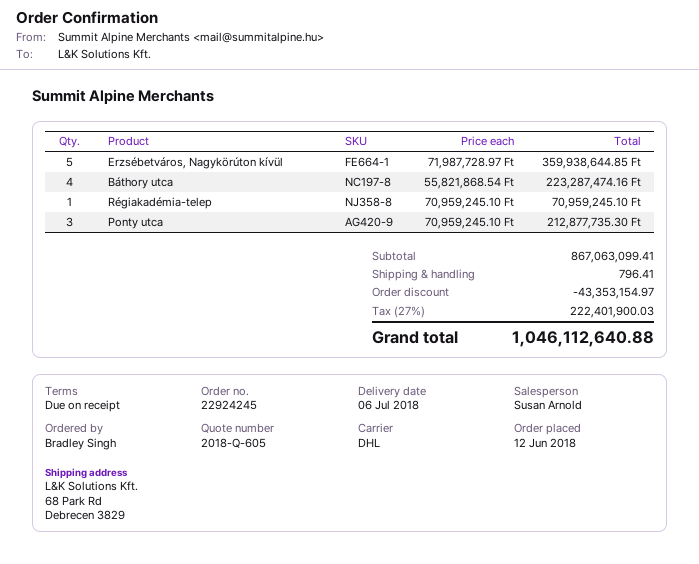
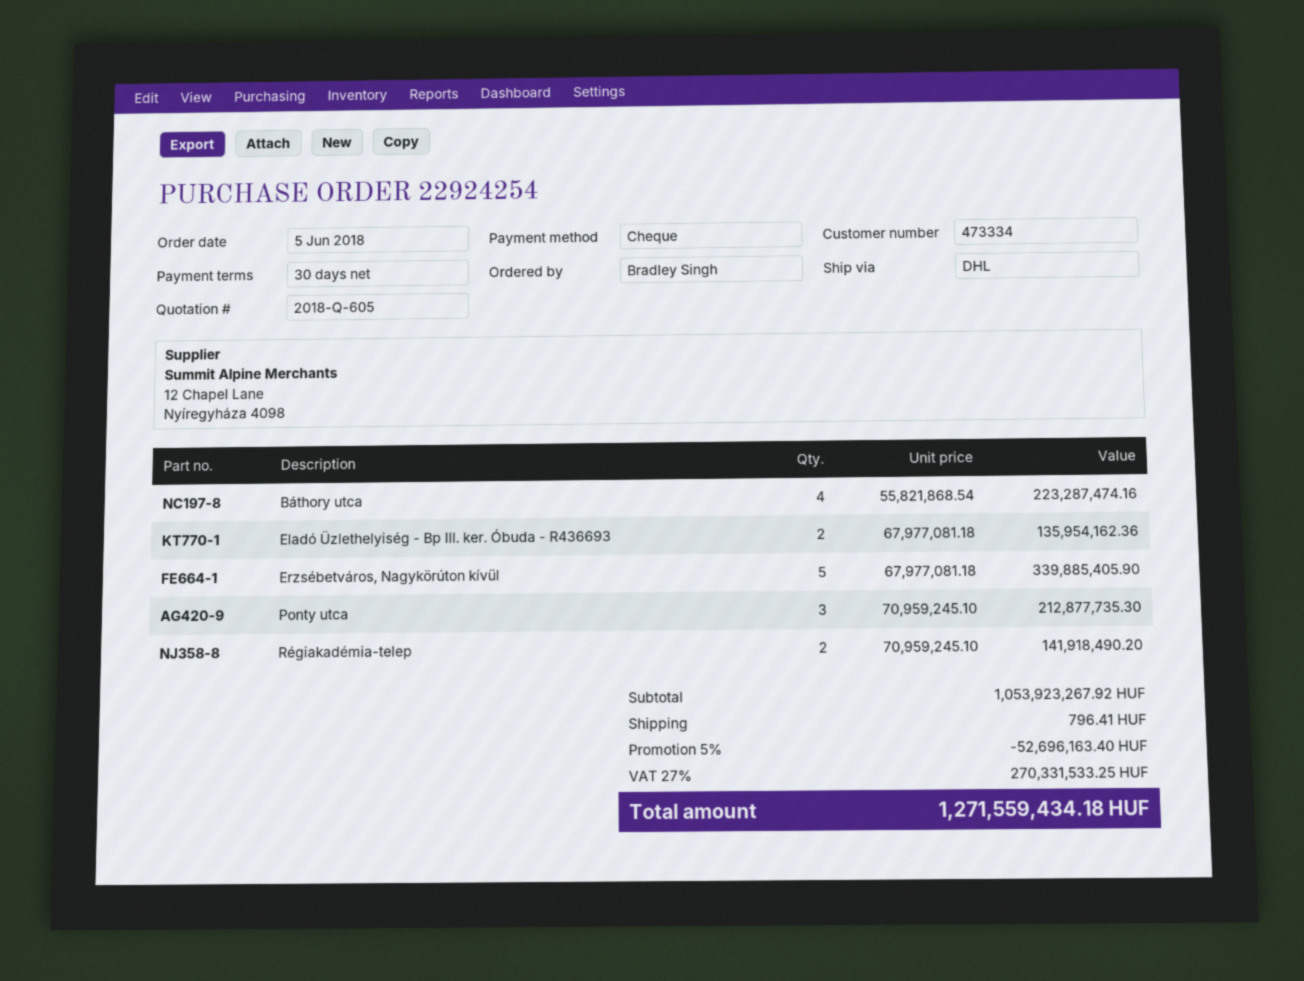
order number: 22924245 -> 22924254
order date: 2018-06-12 -> 2018-06-05
payment terms: on receipt -> 30 days
Erzsébetváros, Nagykörúton kívül: 5 x 71987728.97 = 359938644.85 -> 5 x 67977081.18 = 339885405.90
Régiakadémia-telep: 1 x 70959245.10 = 70959245.10 -> 2 x 70959245.10 = 141918490.20
Eladó Üzlethelyiség - Bp III. ker. Óbuda - R436693: none -> 2 x 67977081.18 = 135954162.36
subtotal: 867063099.41 -> 1053923267.92
discount: 43353154.97 -> 52696163.40
tax: 27% = 222401900.03 -> 27% = 270331533.25
total: 1046112640.88 -> 1271559434.18

